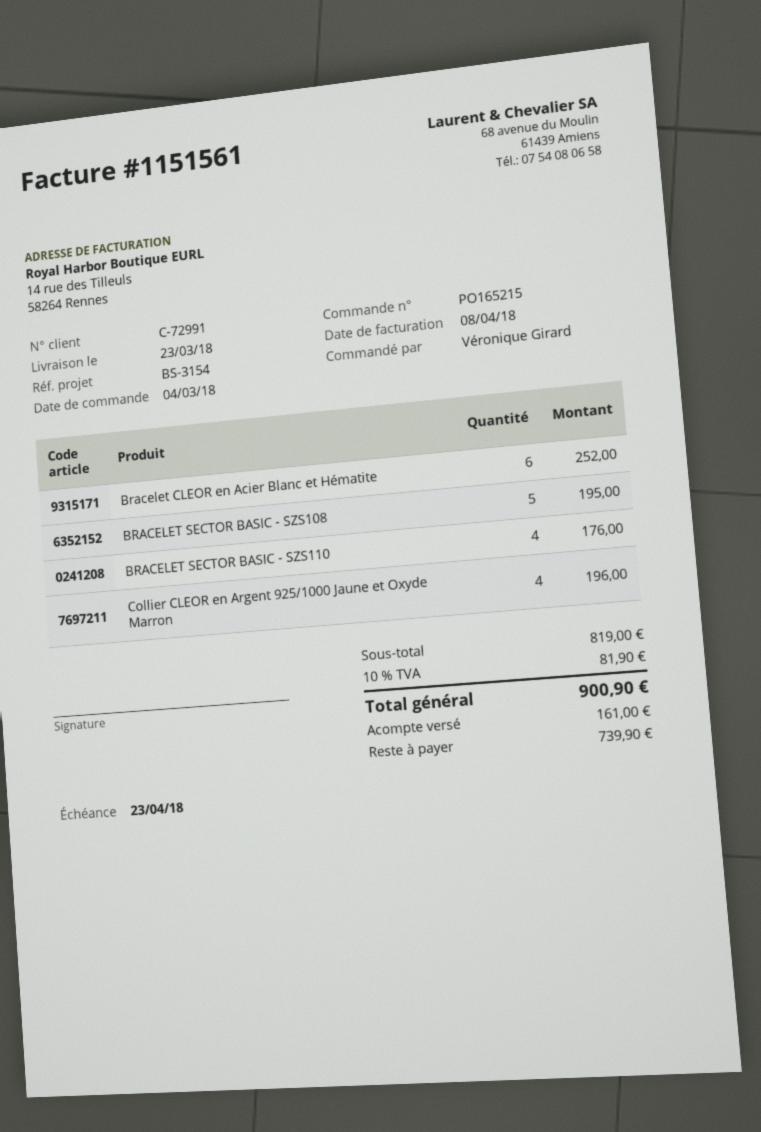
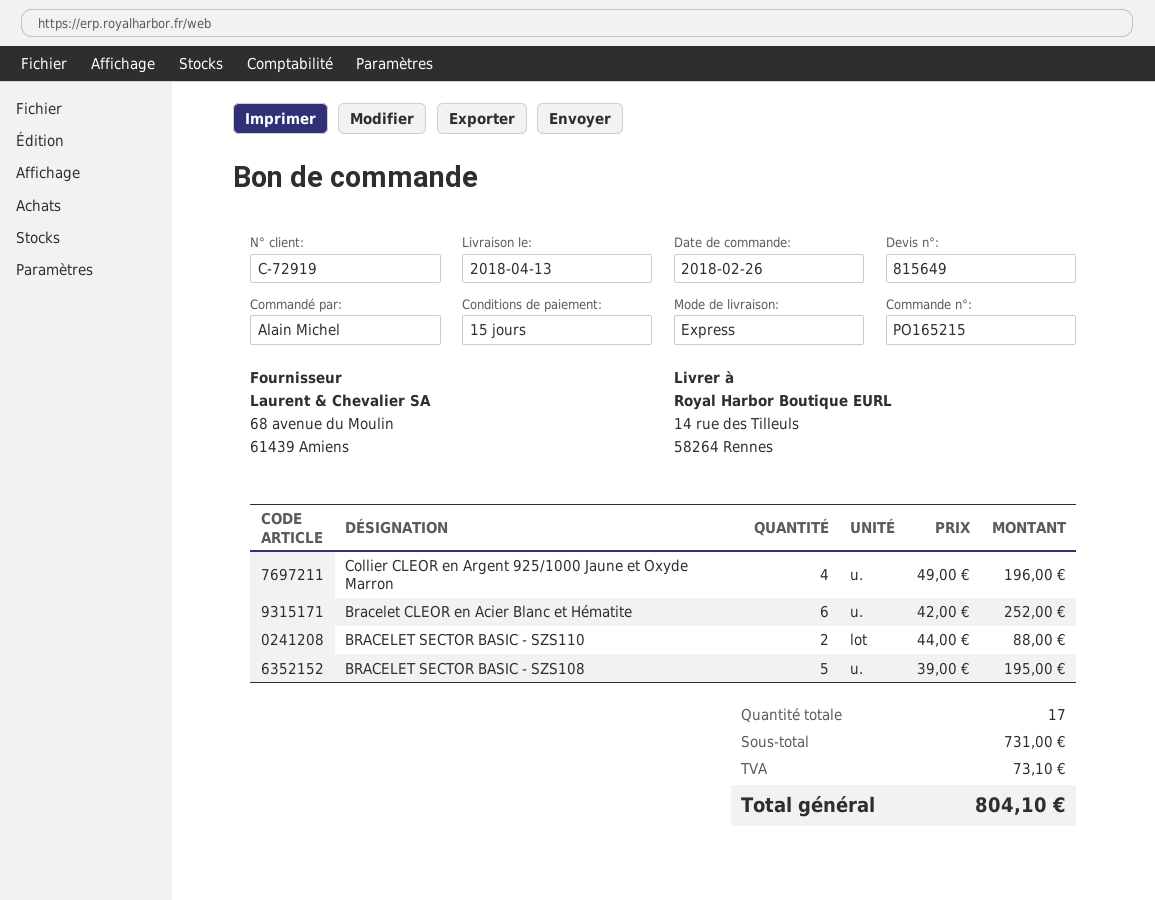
order date: 2018-03-04 -> 2018-02-26
delivery date: 2018-03-23 -> 2018-04-13
customer number: C-72991 -> C-72919
ordered by: Véronique Girard -> Alain Michel
BRACELET SECTOR BASIC - SZS110: 4 for 176.00 -> 2 for 88.00
subtotal: 819.00 -> 731.00
tax: 81.90 -> 73.10
total: 900.90 -> 804.10

